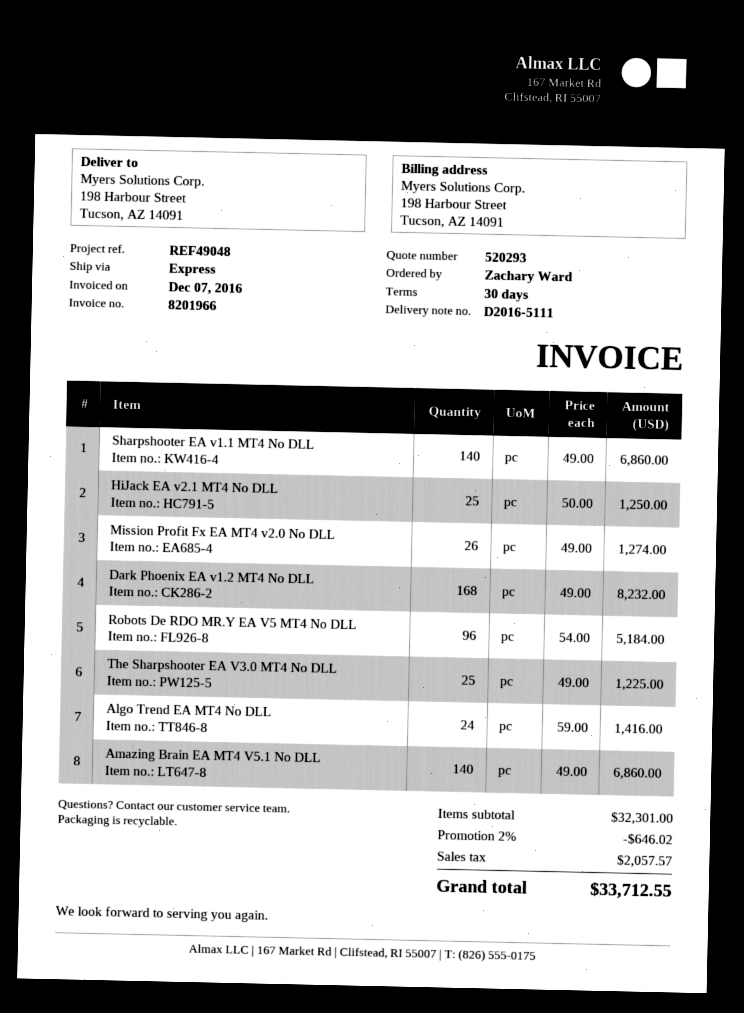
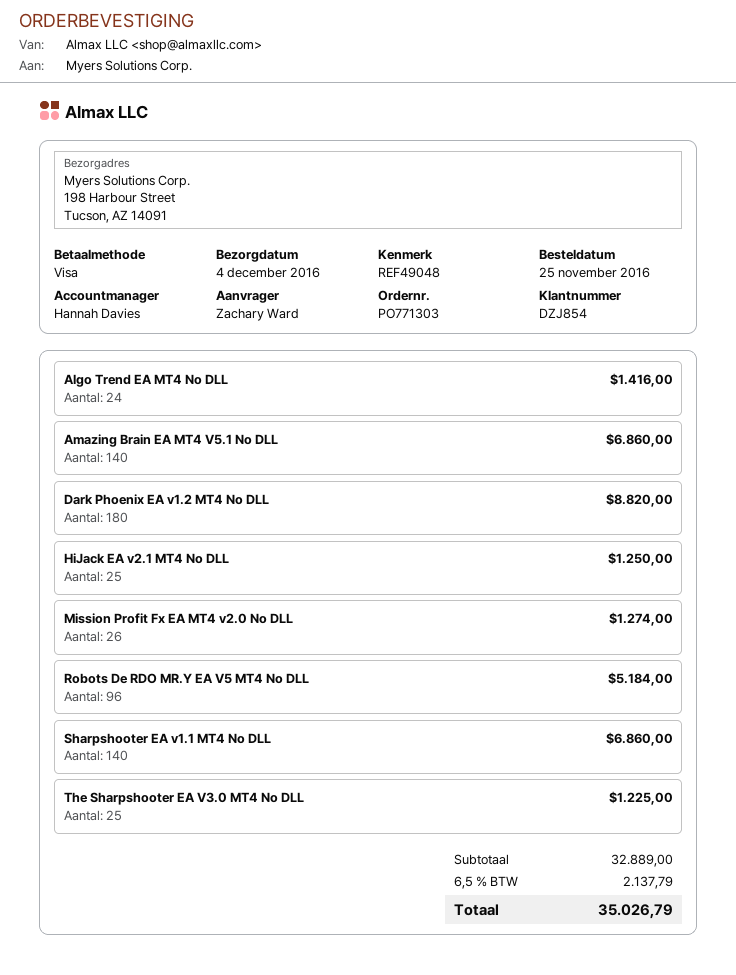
Dark Phoenix EA v1.2 MT4 No DLL: 168 for 8232.00 -> 180 for 8820.00
subtotal: 32301.00 -> 32889.00
discount: 2% = 646.02 -> none
tax: 2057.57 -> 2137.79
total: 33712.55 -> 35026.79

